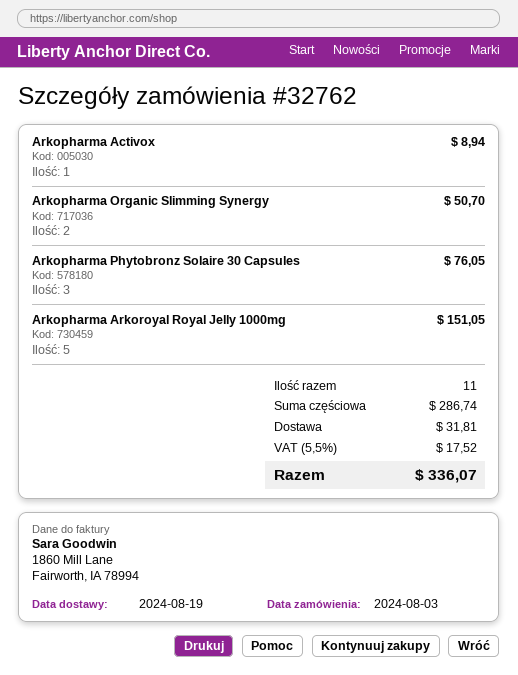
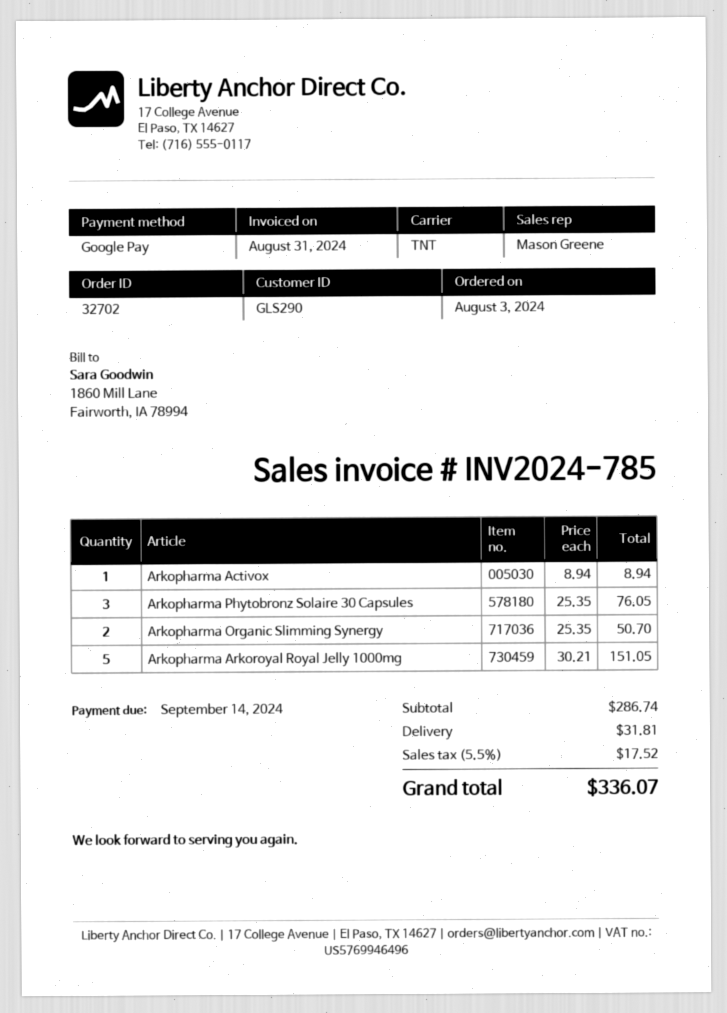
order number: 32762 -> 32702

